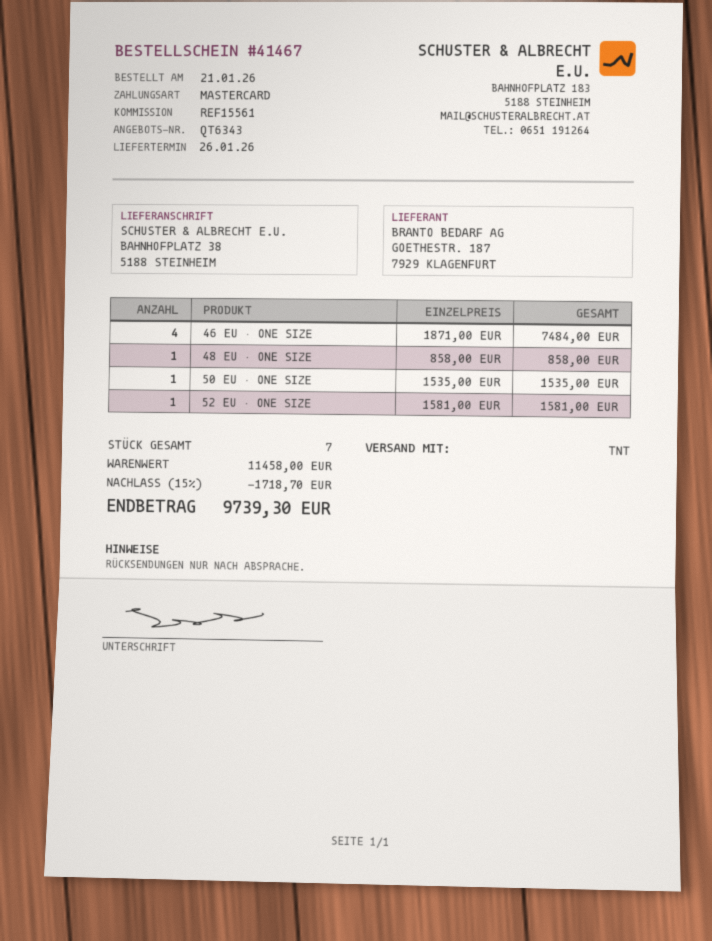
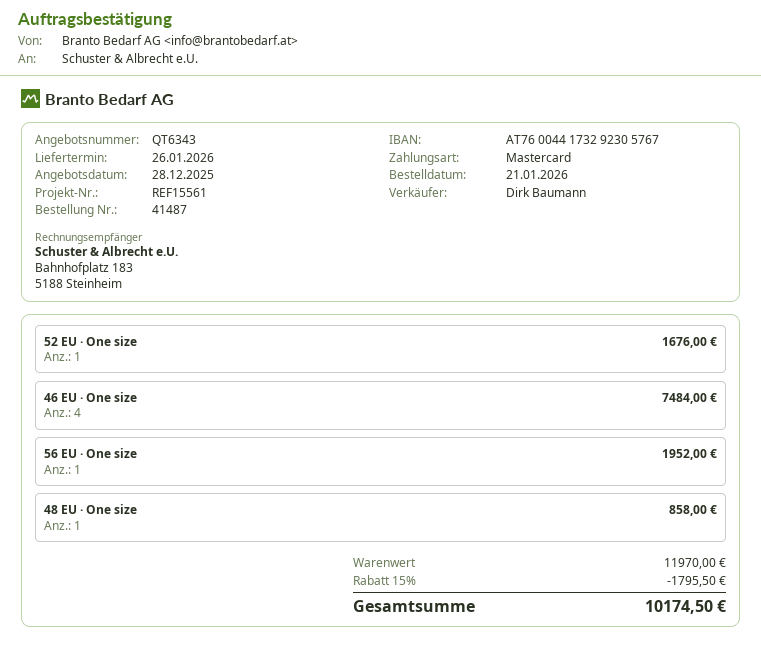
order number: 41467 -> 41487
50 EU · ONE SIZE: 1 for 1535.00 -> none
52 EU · ONE SIZE: 1 for 1581.00 -> 1 for 1676.00
56 EU · One size: none -> 1 for 1952.00
subtotal: 11458.00 -> 11970.00
discount: 15% = 1718.70 -> 15% = 1795.50
total: 9739.30 -> 10174.50

